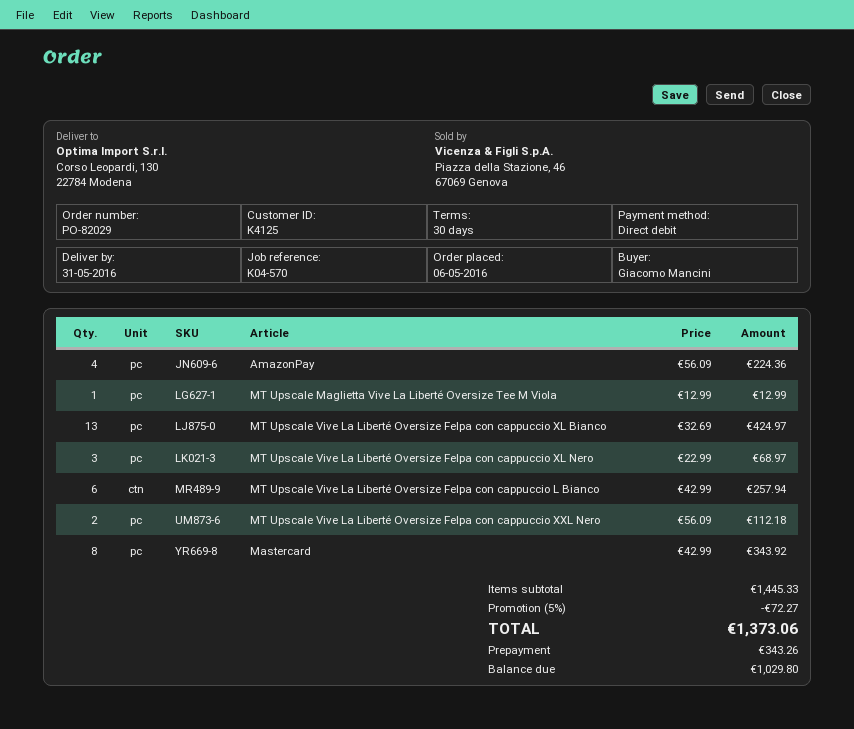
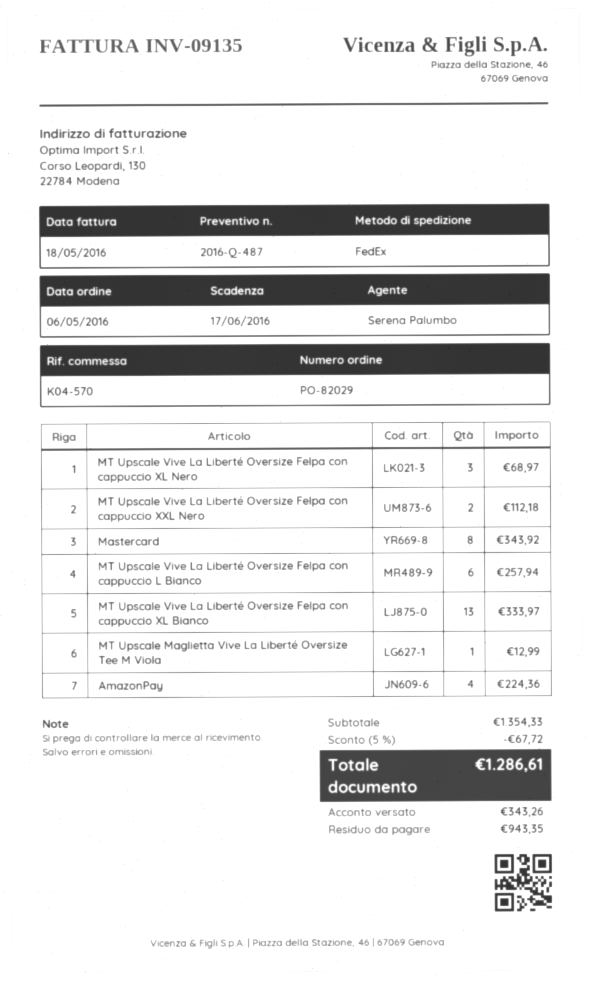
MT Upscale Vive La Liberté Oversize Felpa con cappuccio XL Bianco: 13 for 424.97 -> 13 for 333.97
subtotal: 1445.33 -> 1354.33
discount: 5% = 72.27 -> 5% = 67.72
total: 1373.06 -> 1286.61
balance: 1029.80 -> 943.35

